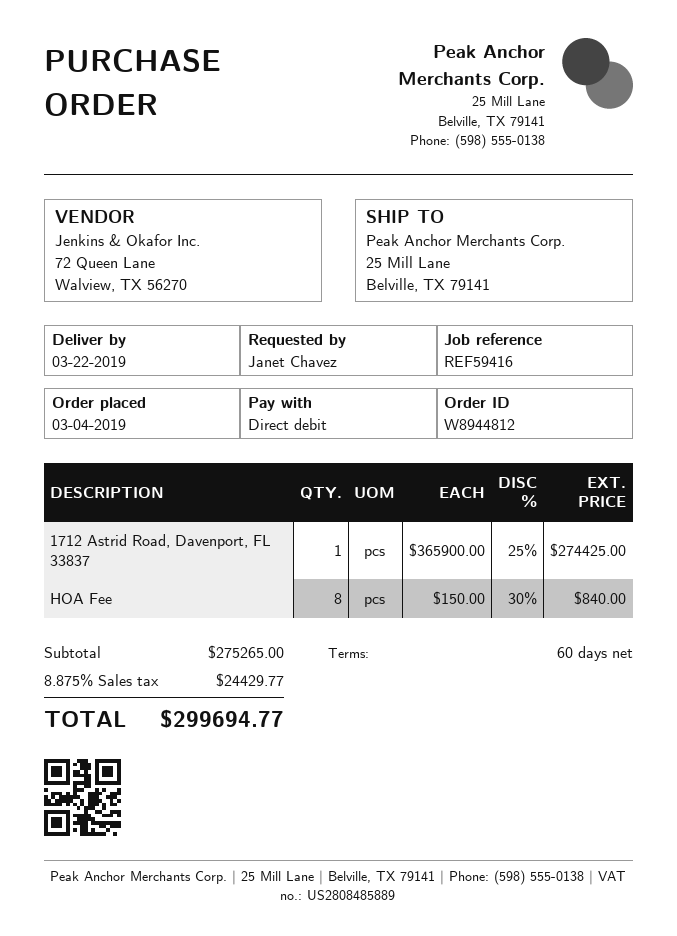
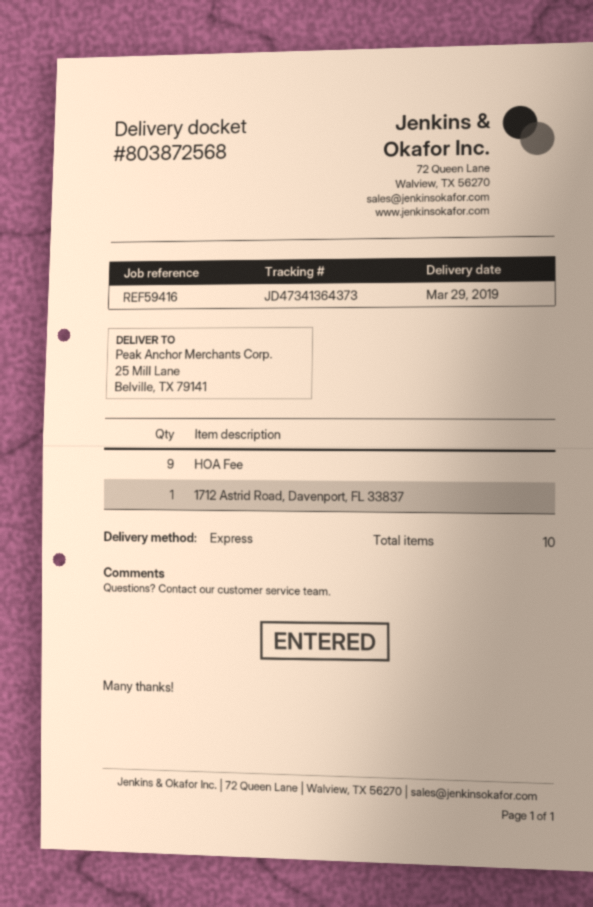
delivery date: 2019-03-22 -> 2019-03-29
HOA Fee: 8 -> 9

